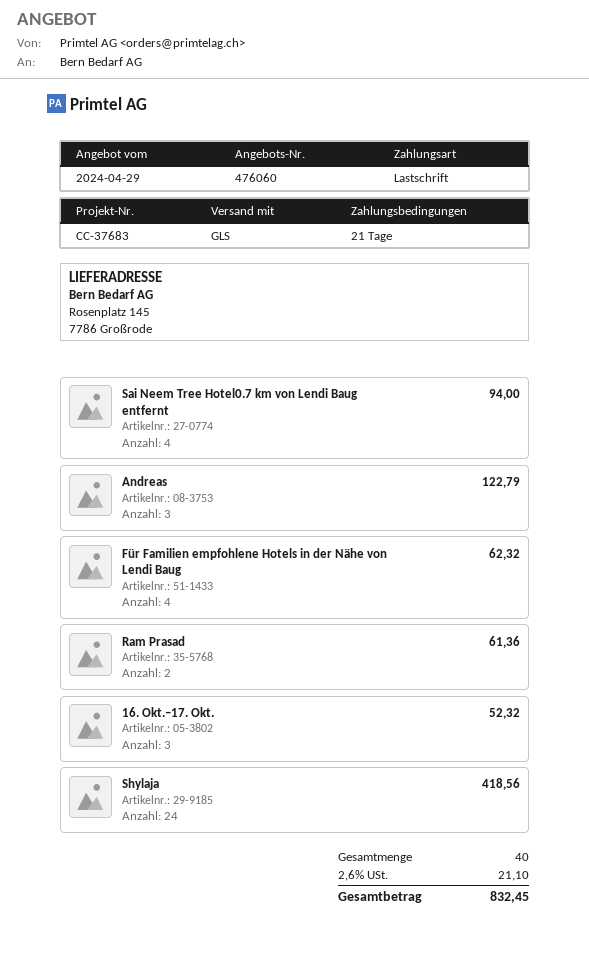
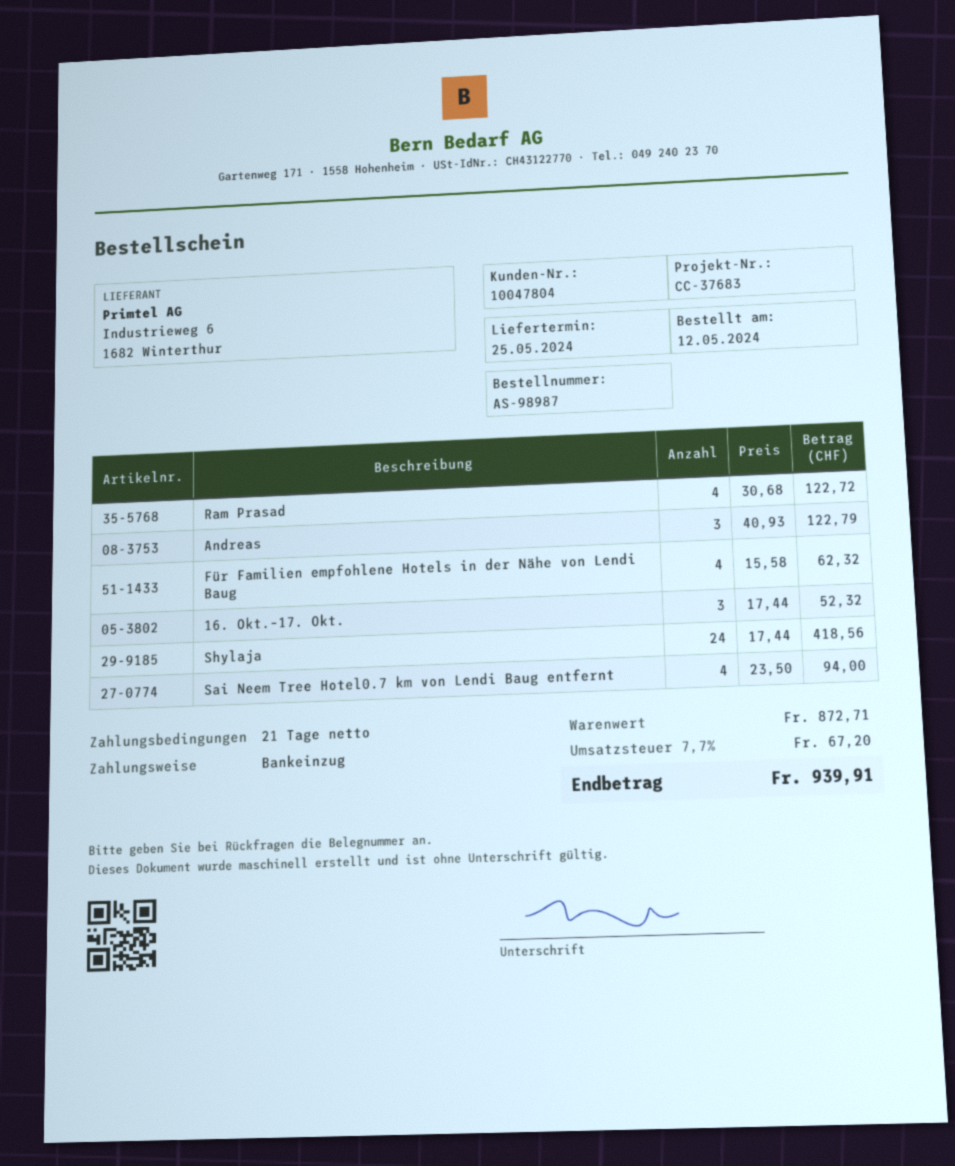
Ram Prasad: 2 for 61.36 -> 4 for 122.72
tax: 2.6% = 21.10 -> 7.7% = 67.20
total: 832.45 -> 939.91

